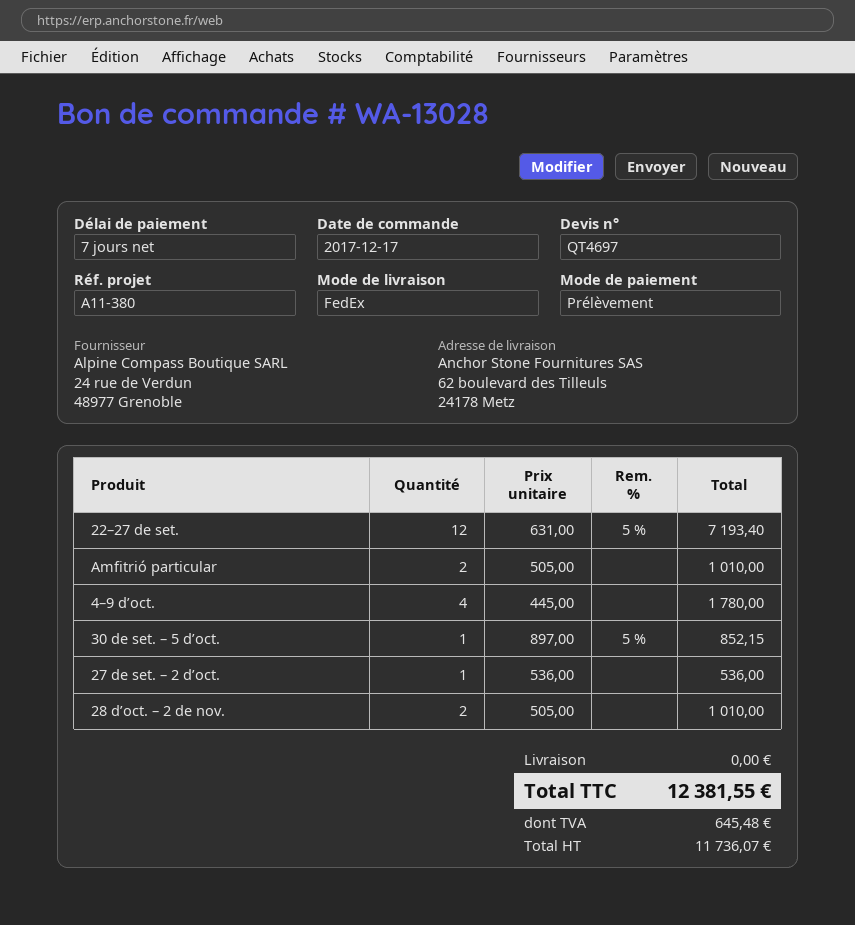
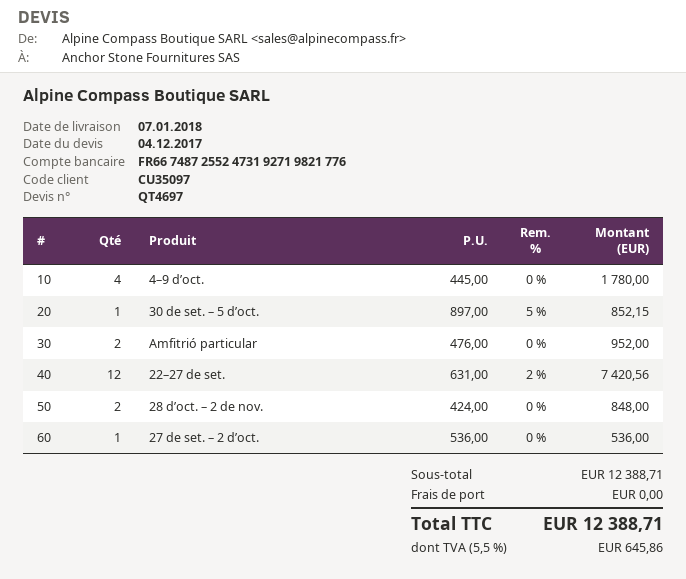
22–27 de set.: 12 x 631.00 - 5% = 7193.40 -> 12 x 631.00 - 2% = 7420.56
Amfitrió particular: 2 x 505.00 = 1010.00 -> 2 x 476.00 = 952.00
28 d’oct. – 2 de nov.: 2 x 505.00 = 1010.00 -> 2 x 424.00 = 848.00
tax: 645.48 -> 645.86
total: 12381.55 -> 12388.71

